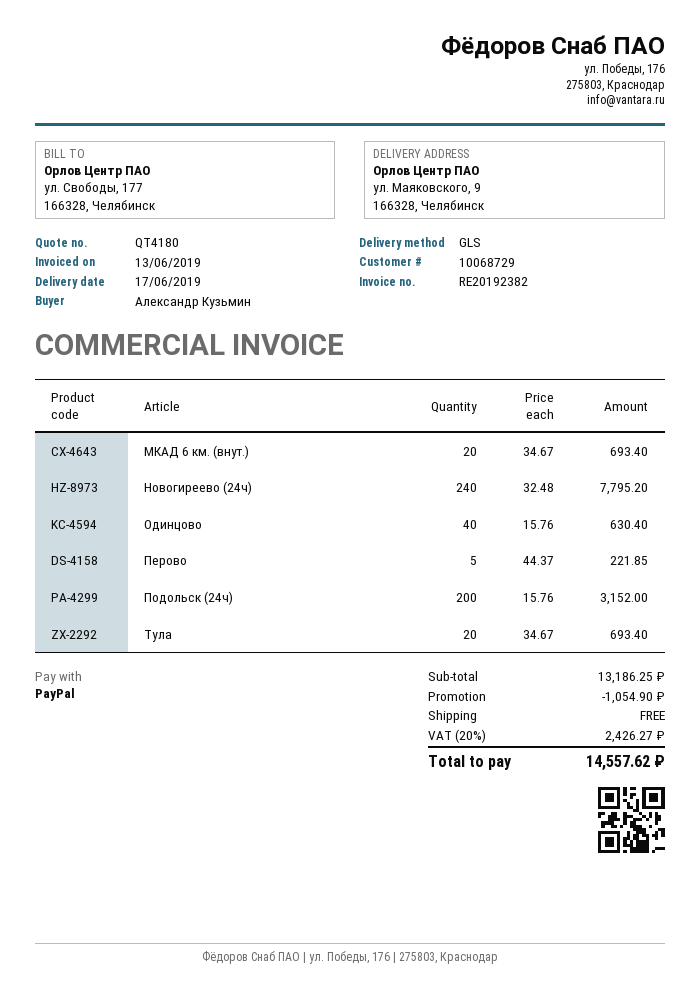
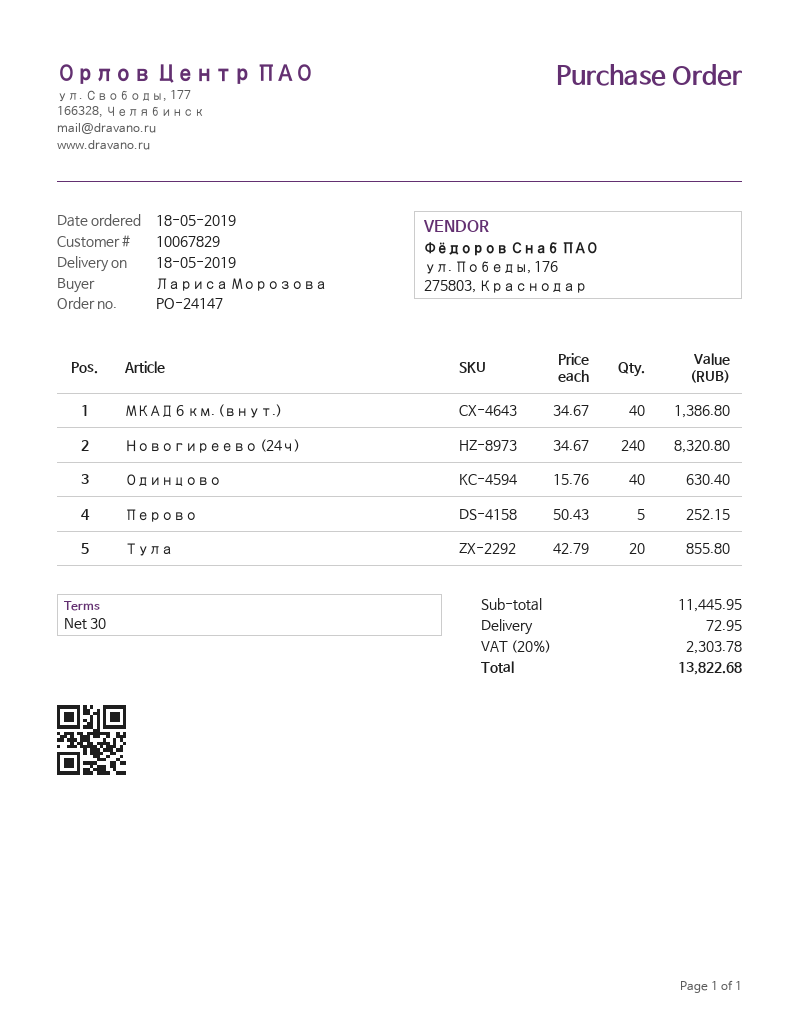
delivery date: 2019-06-17 -> 2019-05-18
customer number: 10068729 -> 10067829
ordered by: Александр Кузьмин -> Лариса Морозова
МКАД 6 км. (внут.): 20 x 34.67 = 693.40 -> 40 x 34.67 = 1386.80
Новогиреево (24ч): 240 x 32.48 = 7795.20 -> 240 x 34.67 = 8320.80
Перово: 5 x 44.37 = 221.85 -> 5 x 50.43 = 252.15
Подольск (24ч): 200 x 15.76 = 3152.00 -> none
Тула: 20 x 34.67 = 693.40 -> 20 x 42.79 = 855.80
subtotal: 13186.25 -> 11445.95
discount: 1054.90 -> none
shipping: 0.00 -> 72.95
tax: 20% = 2426.27 -> 20% = 2303.78
total: 14557.62 -> 13822.68

